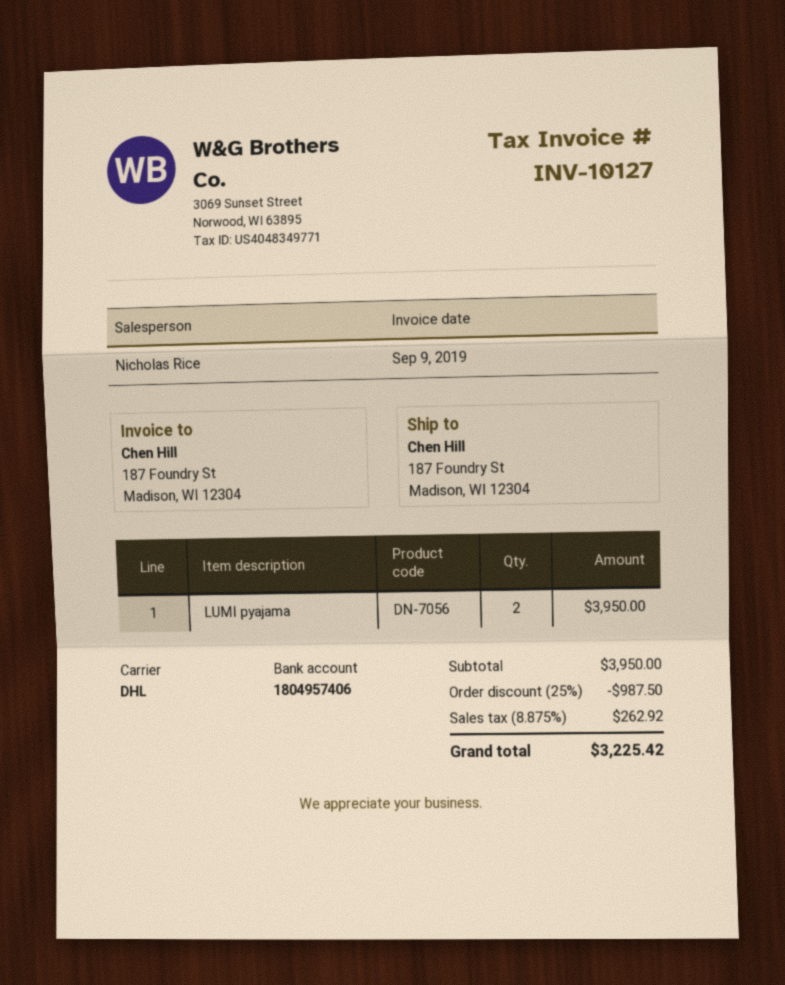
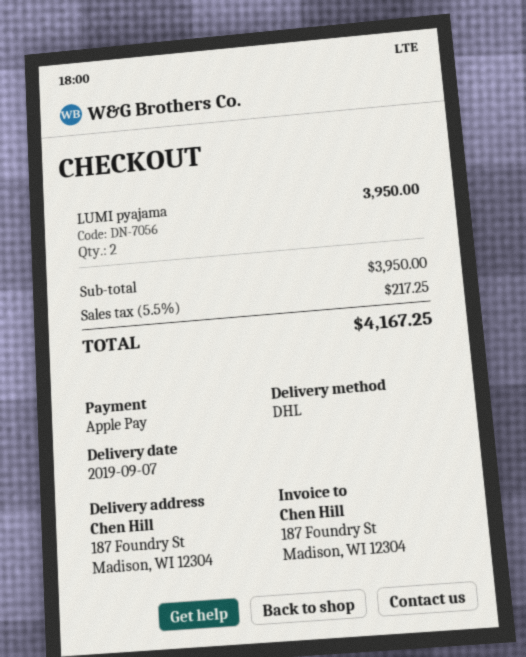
discount: 25% = 987.50 -> none
tax: 8.875% = 262.92 -> 5.5% = 217.25
total: 3225.42 -> 4167.25

